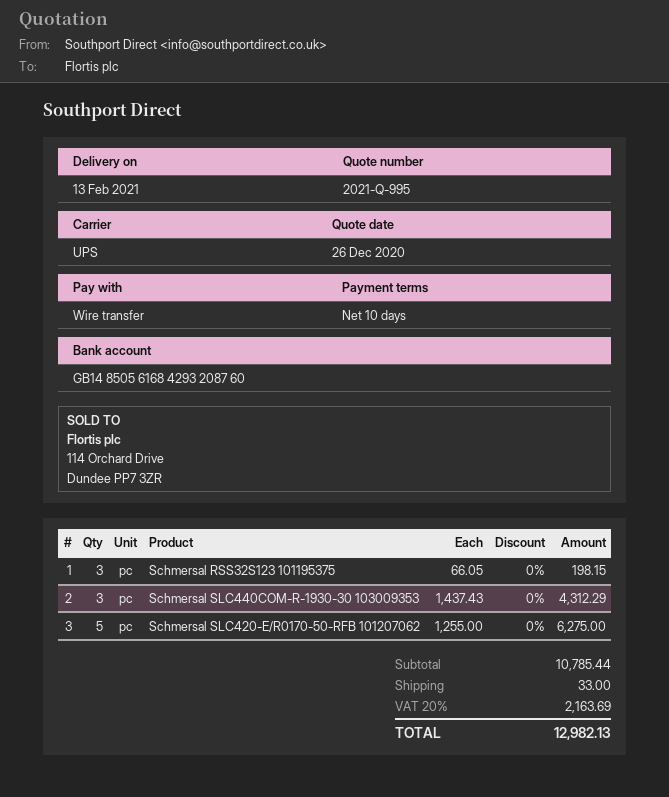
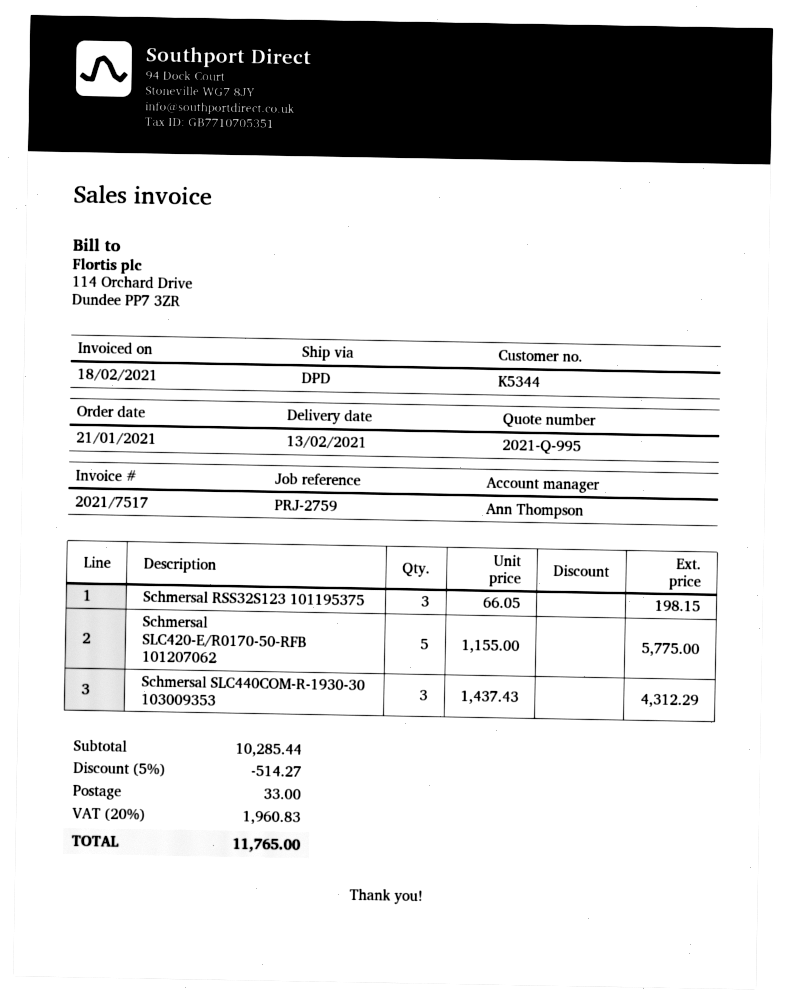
shipping method: UPS -> DPD
Schmersal SLC420-E/R0170-50-RFB 101207062: 5 x 1255.00 = 6275.00 -> 5 x 1155.00 = 5775.00
subtotal: 10785.44 -> 10285.44
discount: none -> 5% = 514.27
tax: 20% = 2163.69 -> 20% = 1960.83
total: 12982.13 -> 11765.00

